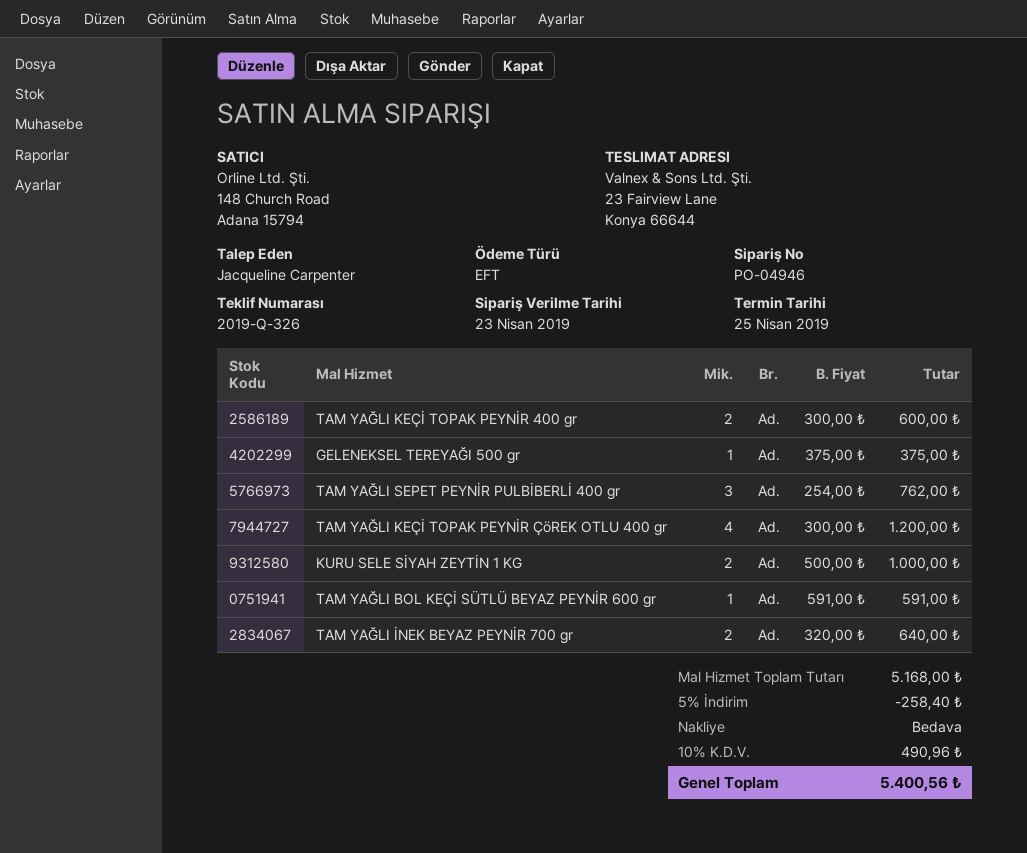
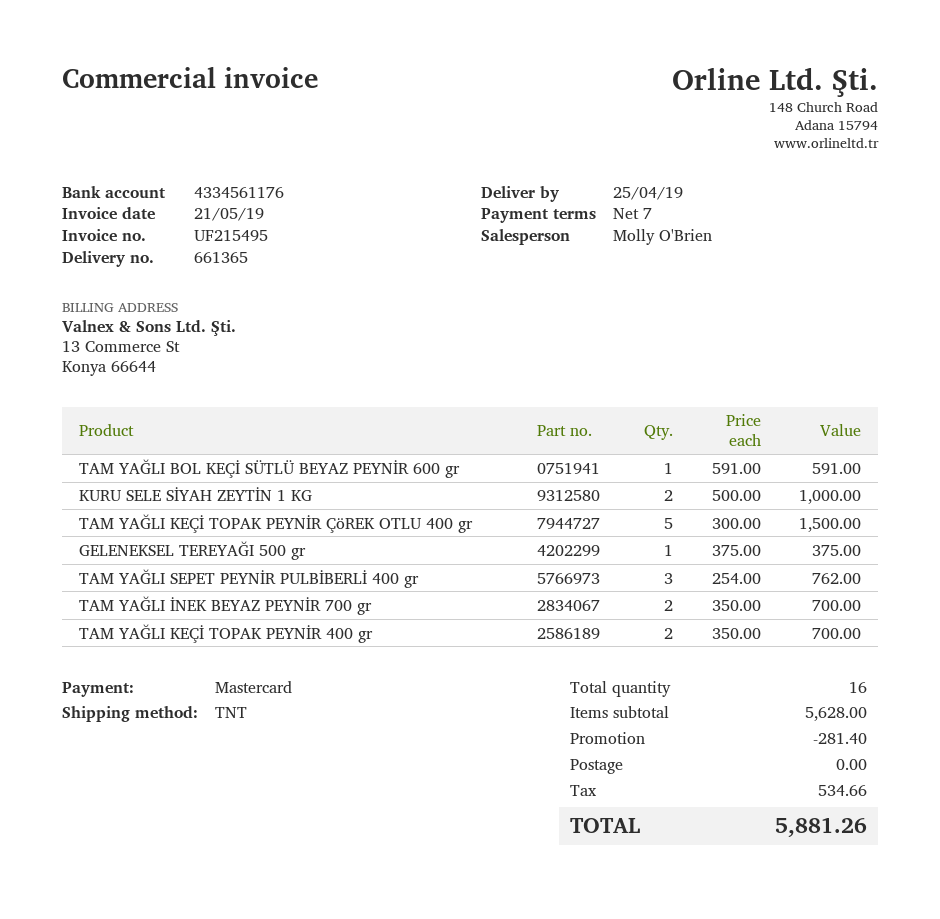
payment method: bank transfer -> Mastercard
TAM YAĞLI KEÇİ TOPAK PEYNİR 400 gr: 2 x 300.00 = 600.00 -> 2 x 350.00 = 700.00
TAM YAĞLI KEÇİ TOPAK PEYNİR ÇöREK OTLU 400 gr: 4 x 300.00 = 1200.00 -> 5 x 300.00 = 1500.00
TAM YAĞLI İNEK BEYAZ PEYNİR 700 gr: 2 x 320.00 = 640.00 -> 2 x 350.00 = 700.00
subtotal: 5168.00 -> 5628.00
discount: 258.40 -> 281.40
tax: 490.96 -> 534.66
total: 5400.56 -> 5881.26

